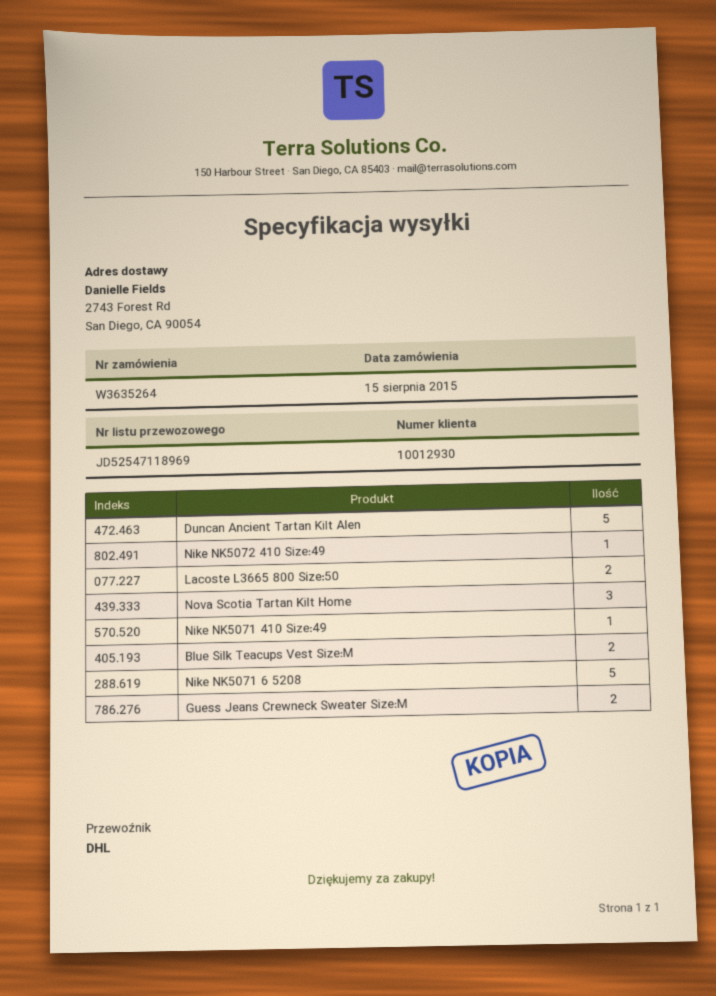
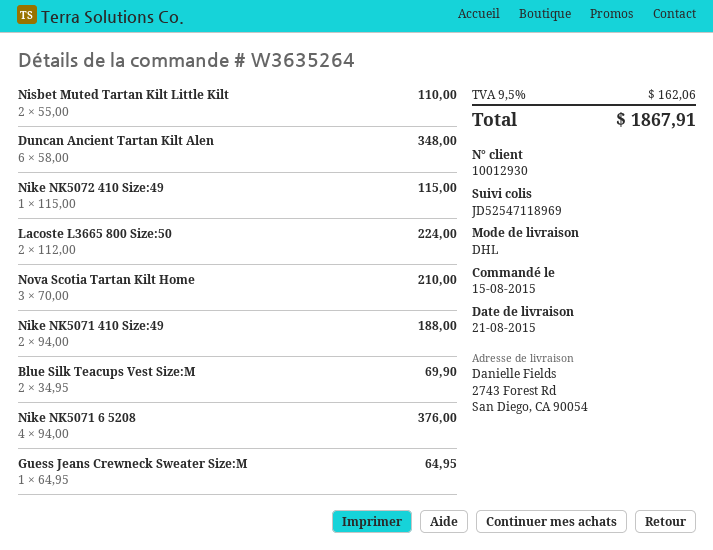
Duncan Ancient Tartan Kilt Alen: 5 -> 6
Nike NK5071 410 Size:49: 1 -> 2
Nike NK5071 6 5208: 5 -> 4
Guess Jeans Crewneck Sweater Size:M: 2 -> 1
Nisbet Muted Tartan Kilt Little Kilt: none -> 2

